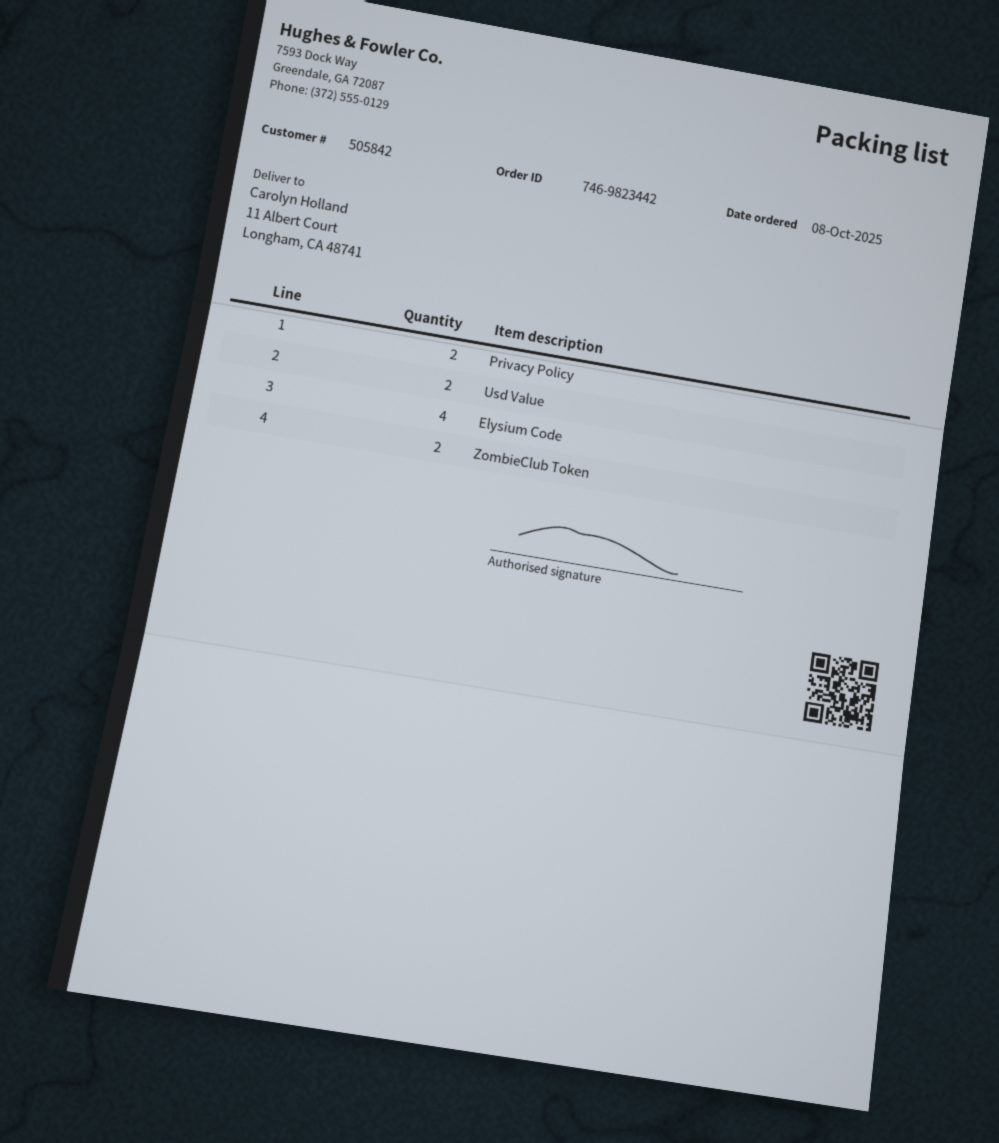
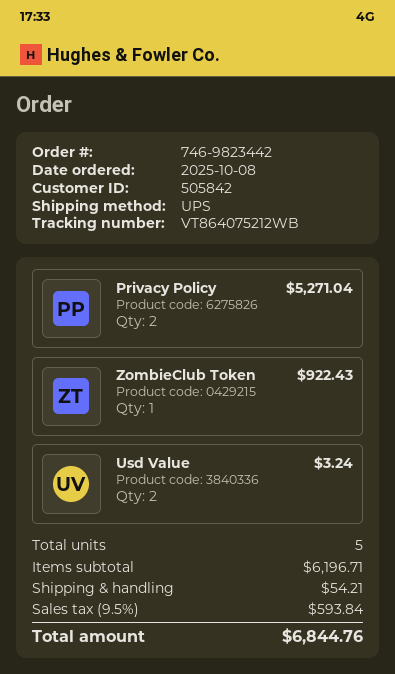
Elysium Code: 4 -> none
ZombieClub Token: 2 -> 1

